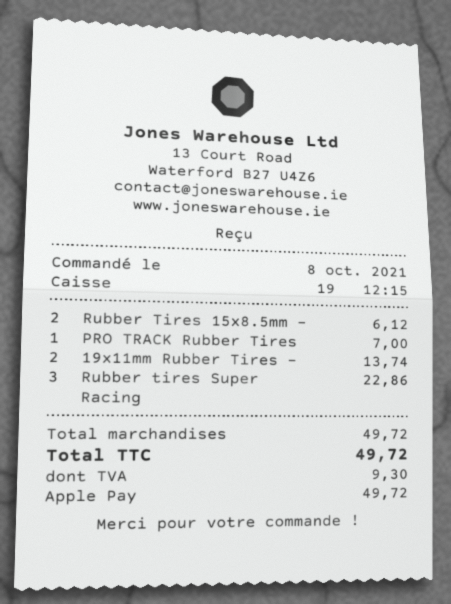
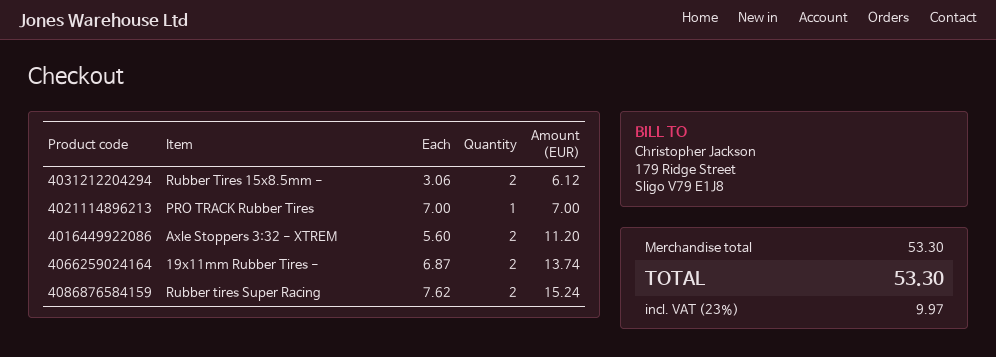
Rubber tires Super Racing: 3 for 22.86 -> 2 for 15.24
Axle Stoppers 3:32 - XTREM: none -> 2 for 11.20
subtotal: 49.72 -> 53.30
tax: 9.30 -> 9.97
total: 49.72 -> 53.30

